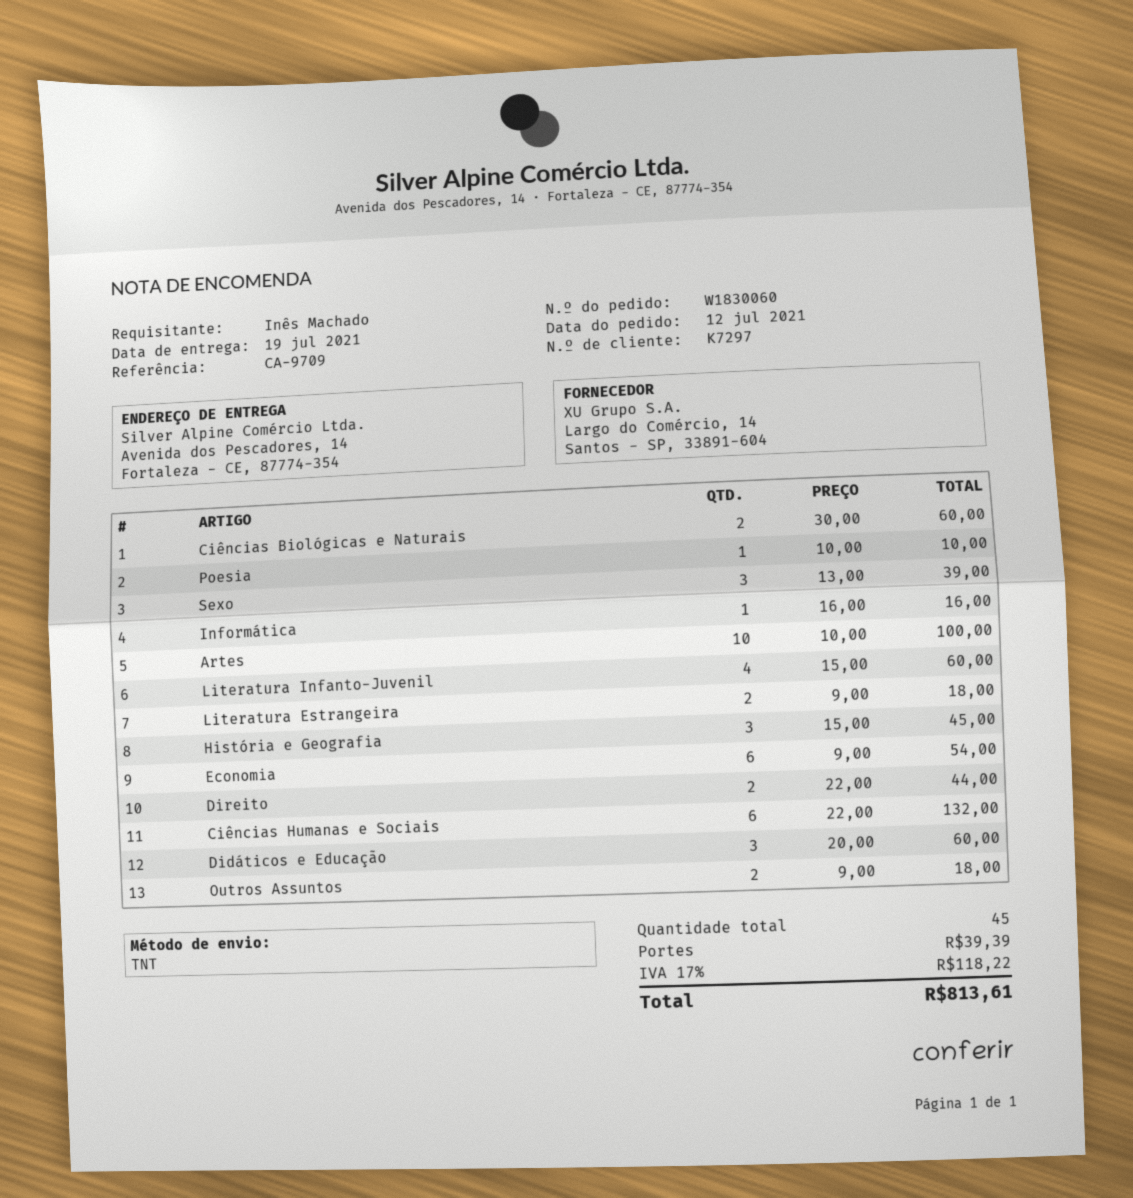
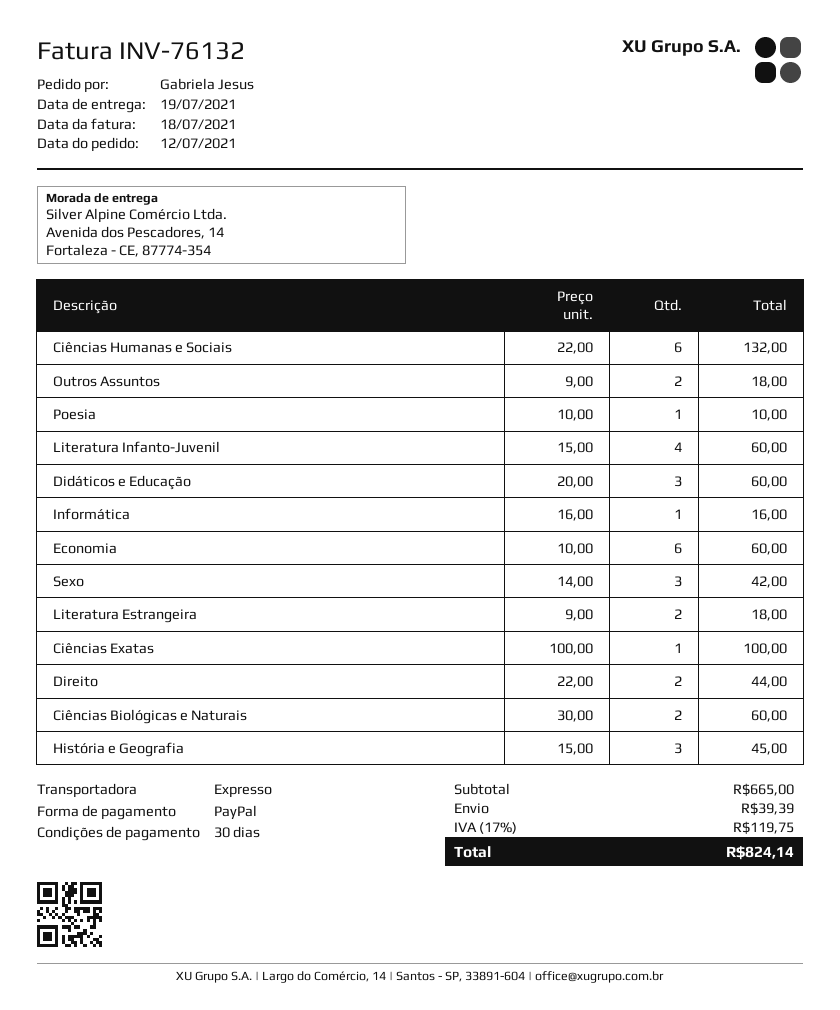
ordered by: Inês Machado -> Gabriela Jesus
shipping method: TNT -> express
Sexo: 3 x 13.00 = 39.00 -> 3 x 14.00 = 42.00
Artes: 10 x 10.00 = 100.00 -> none
Economia: 6 x 9.00 = 54.00 -> 6 x 10.00 = 60.00
Ciências Exatas: none -> 1 x 100.00 = 100.00
tax: 17% = 118.22 -> 17% = 119.75
total: 813.61 -> 824.14

